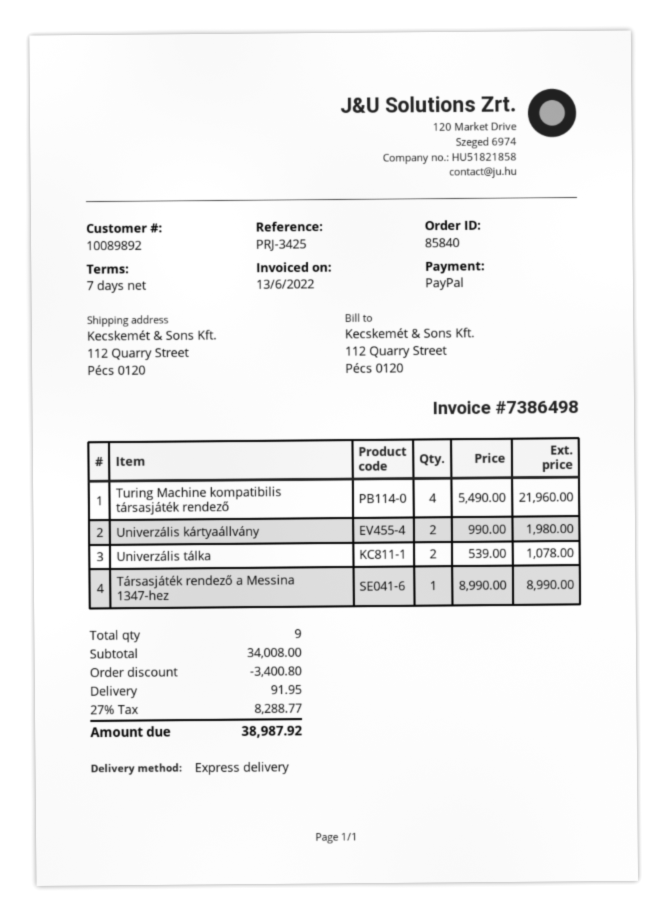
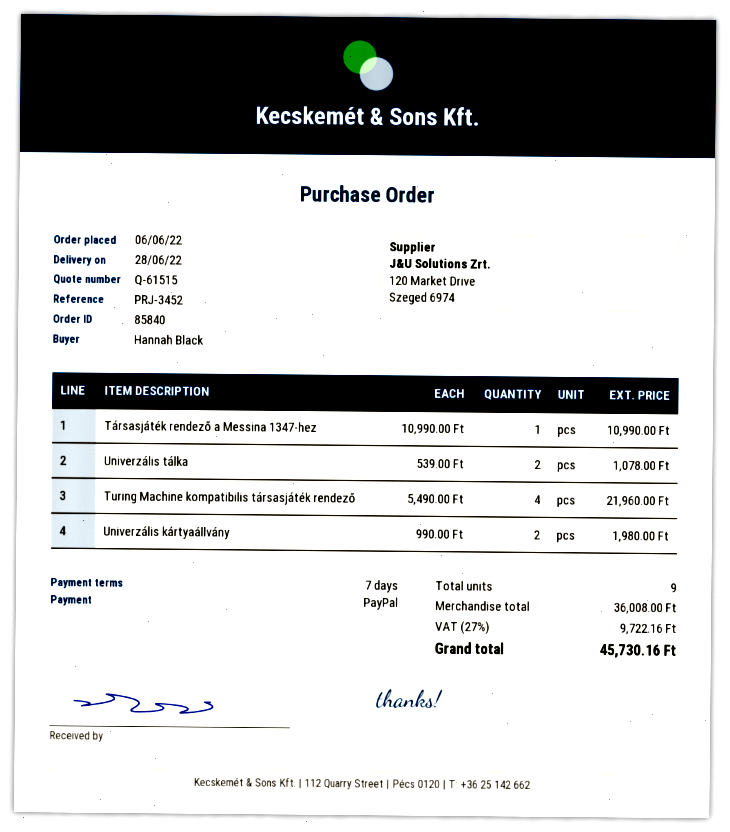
reference: PRJ-3425 -> PRJ-3452
Társasjáték rendező a Messina 1347-hez: 1 x 8990.00 = 8990.00 -> 1 x 10990.00 = 10990.00
subtotal: 34008.00 -> 36008.00
discount: 3400.80 -> none
shipping: 91.95 -> none
tax: 27% = 8288.77 -> 27% = 9722.16
total: 38987.92 -> 45730.16

